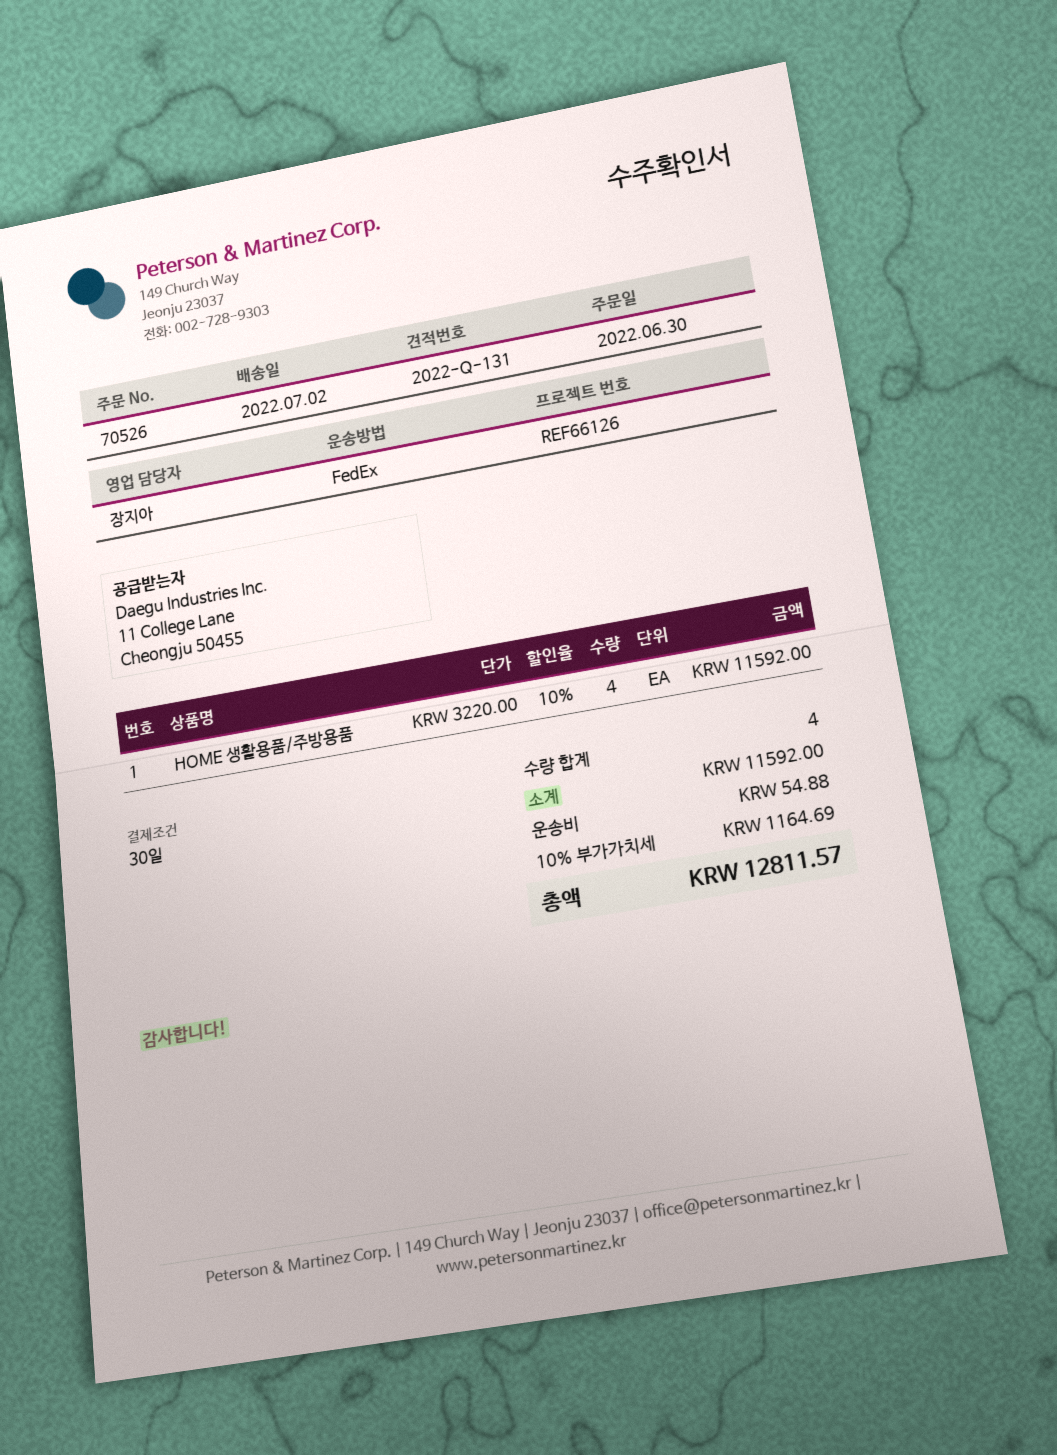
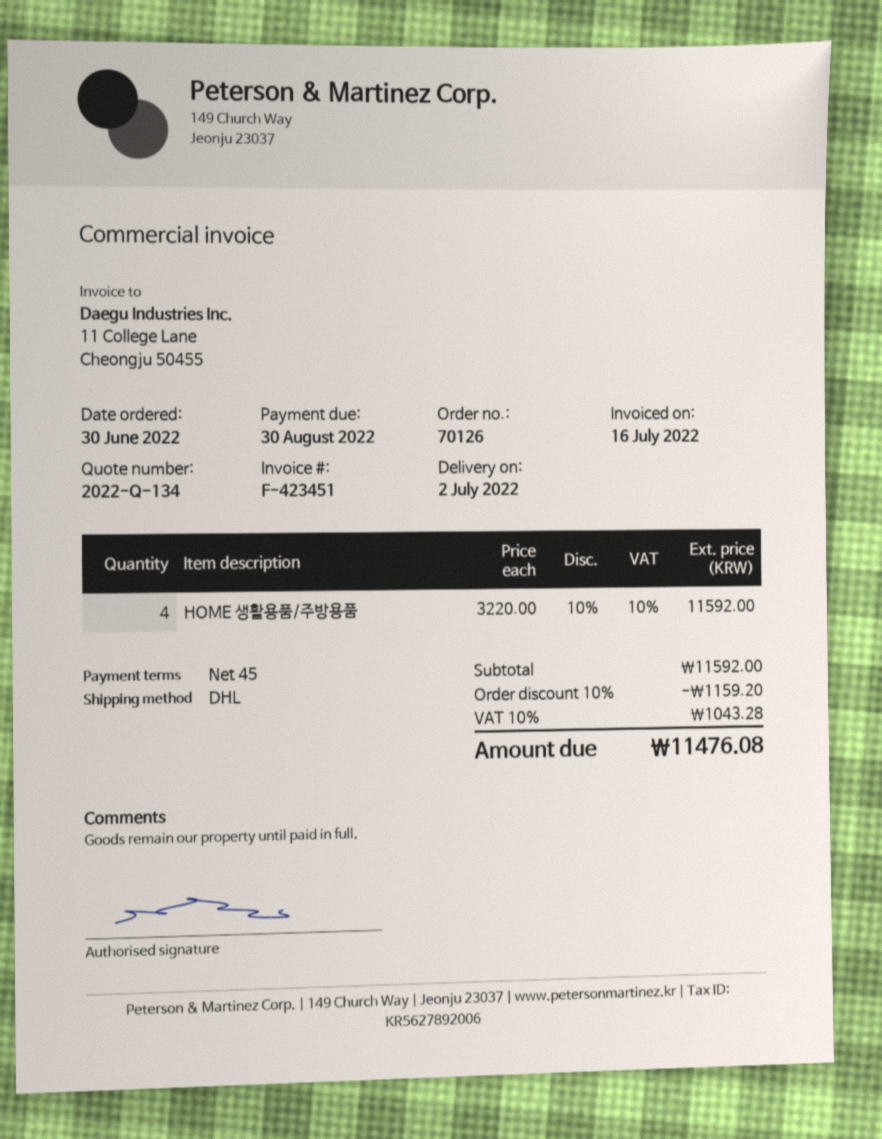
quote number: 2022-Q-131 -> 2022-Q-134
order number: 70526 -> 70126
payment terms: 30 days -> 45 days
shipping method: FedEx -> DHL
discount: none -> 10% = 1159.20
shipping: 54.88 -> none
tax: 10% = 1164.69 -> 10% = 1043.28
total: 12811.57 -> 11476.08

